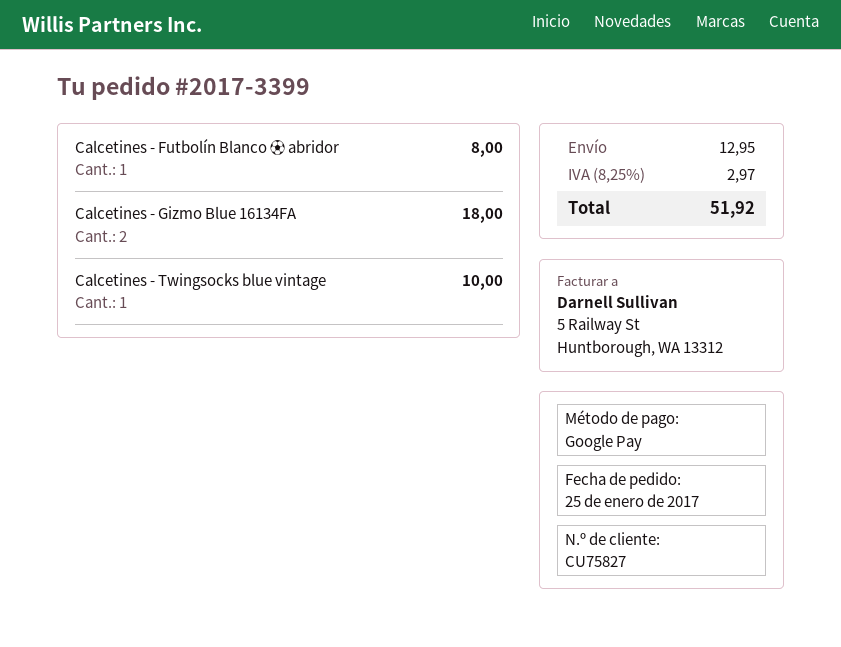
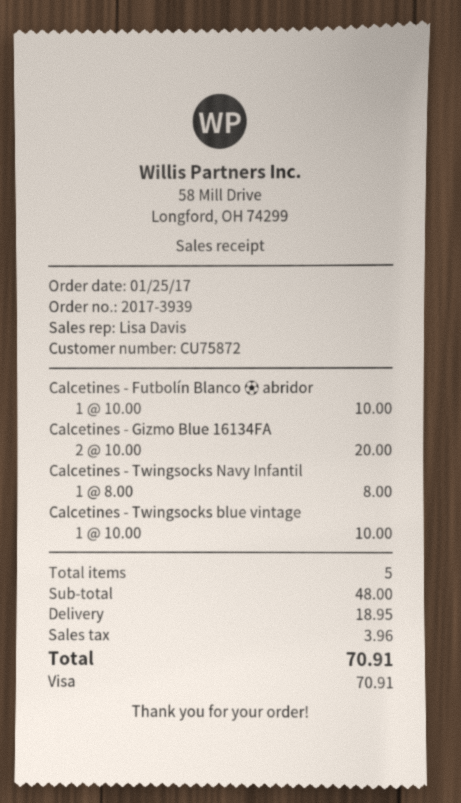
order number: 2017-3399 -> 2017-3939
customer number: CU75827 -> CU75872
payment method: Google Pay -> Visa
Calcetines - Futbolín Blanco ⚽ abridor: 1 for 8.00 -> 1 for 10.00
Calcetines - Gizmo Blue 16134FA: 2 for 18.00 -> 2 for 20.00
Calcetines - Twingsocks Navy Infantil: none -> 1 for 8.00
shipping: 12.95 -> 18.95
tax: 2.97 -> 3.96
total: 51.92 -> 70.91

